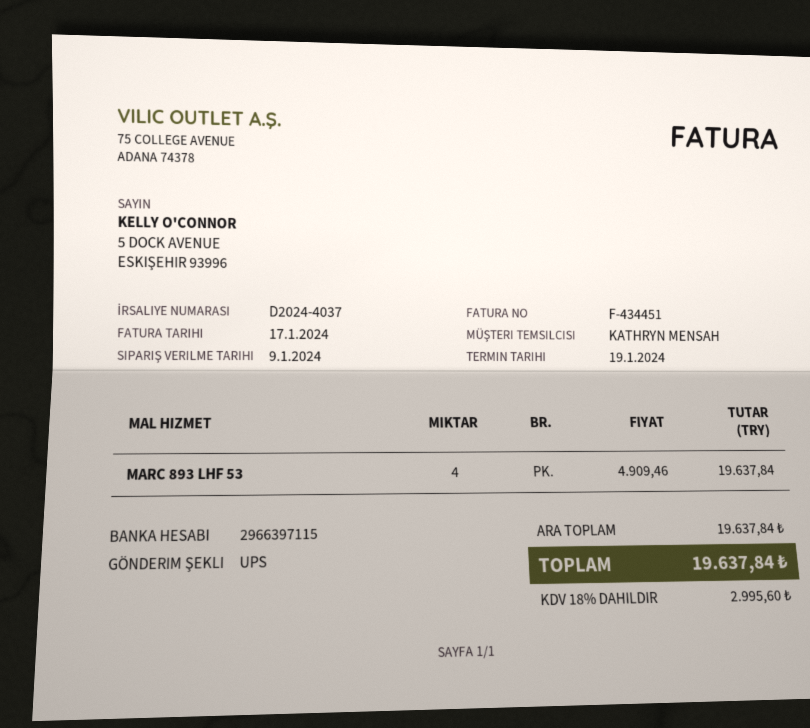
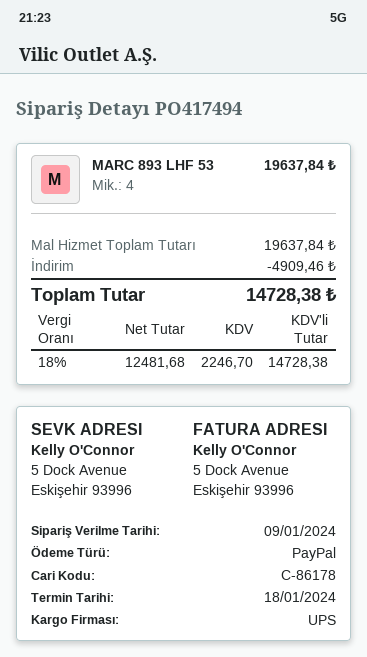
delivery date: 2024-01-19 -> 2024-01-18
discount: none -> 4909.46
tax: 18% = 2995.60 -> 18% = 2246.70
total: 19637.84 -> 14728.38

